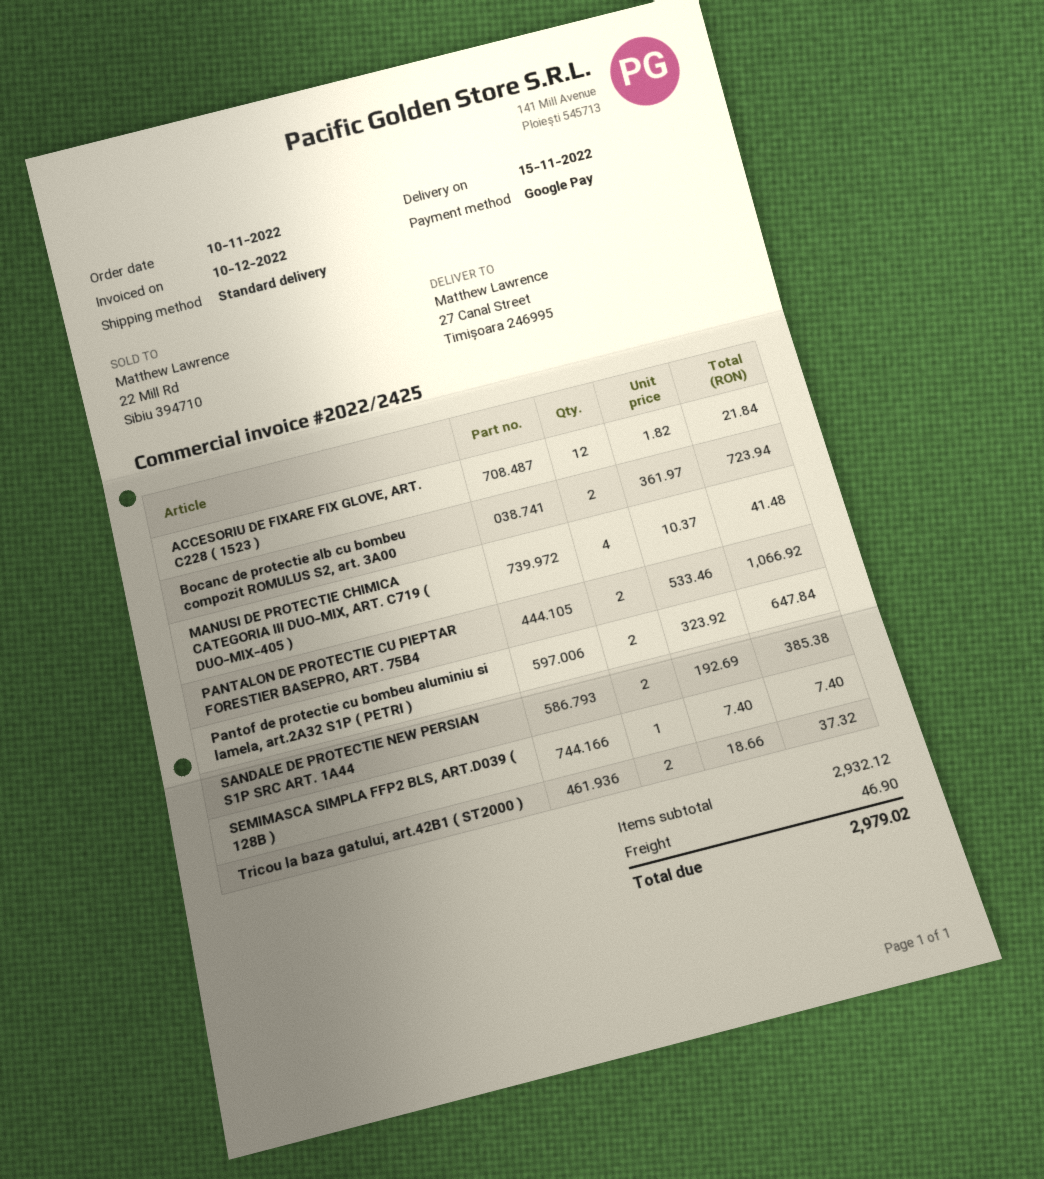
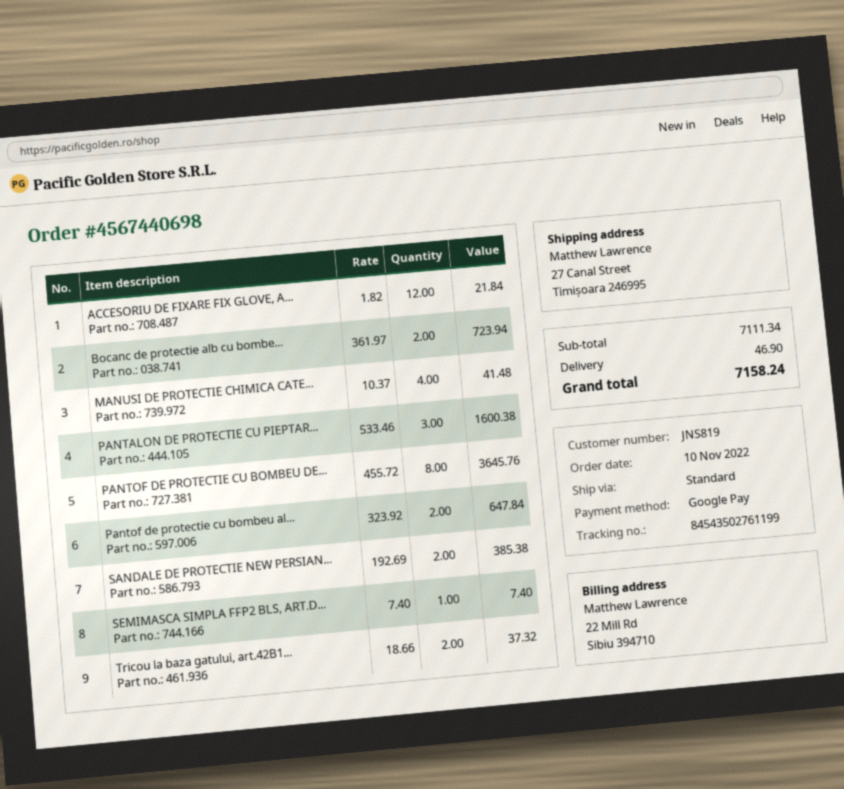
PANTALON DE PROTECTIE CU PIEPTAR FORESTIER BASEPRO, ART. 75B4: 2 x 533.46 = 1066.92 -> 3 x 533.46 = 1600.38
PANTOF DE PROTECTIE CU BOMBEU DE...: none -> 8 x 455.72 = 3645.76
subtotal: 2932.12 -> 7111.34
total: 2979.02 -> 7158.24

